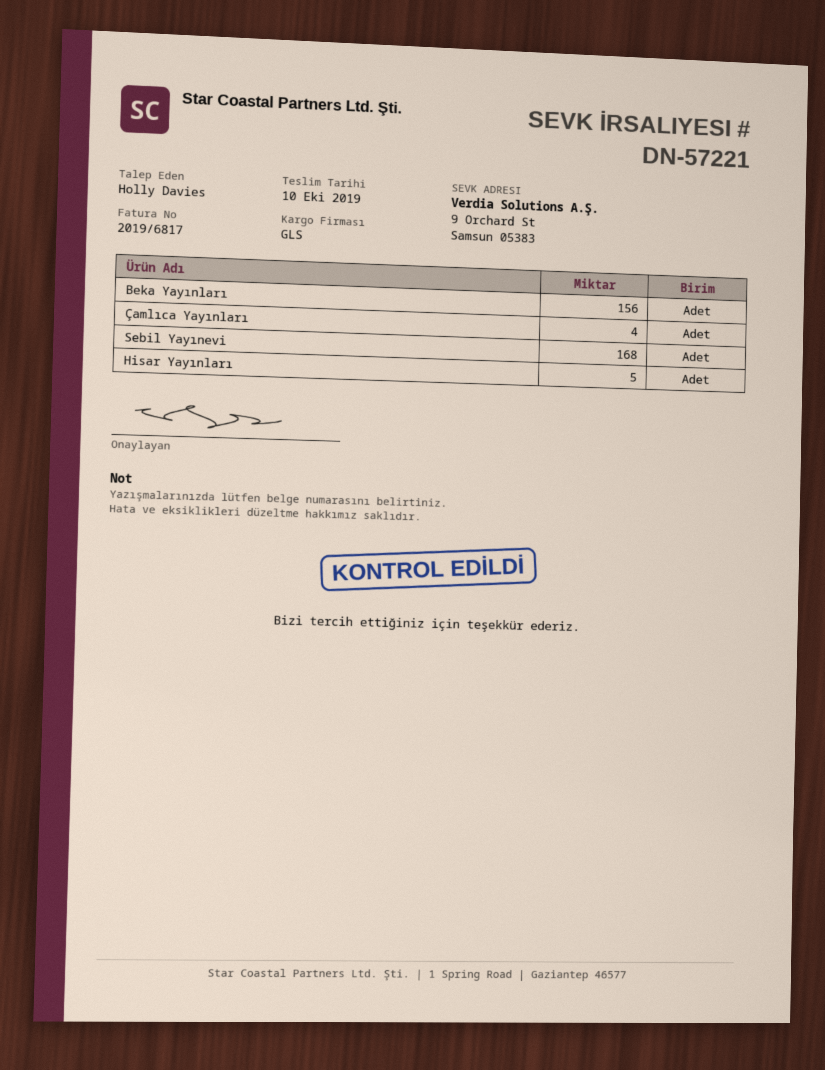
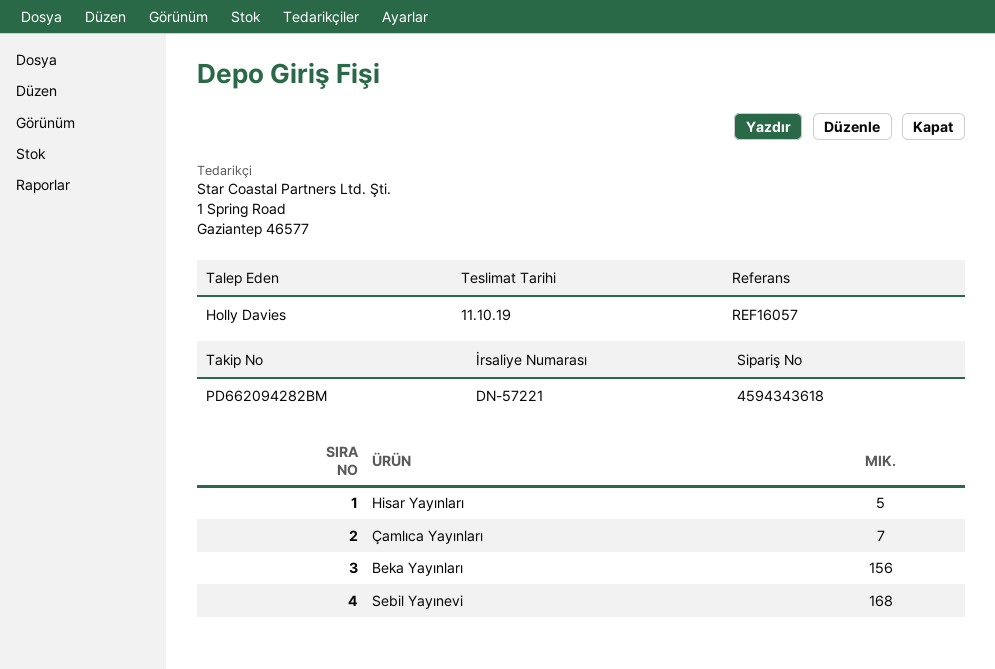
delivery date: 2019-10-10 -> 2019-10-11
Çamlıca Yayınları: 4 -> 7

